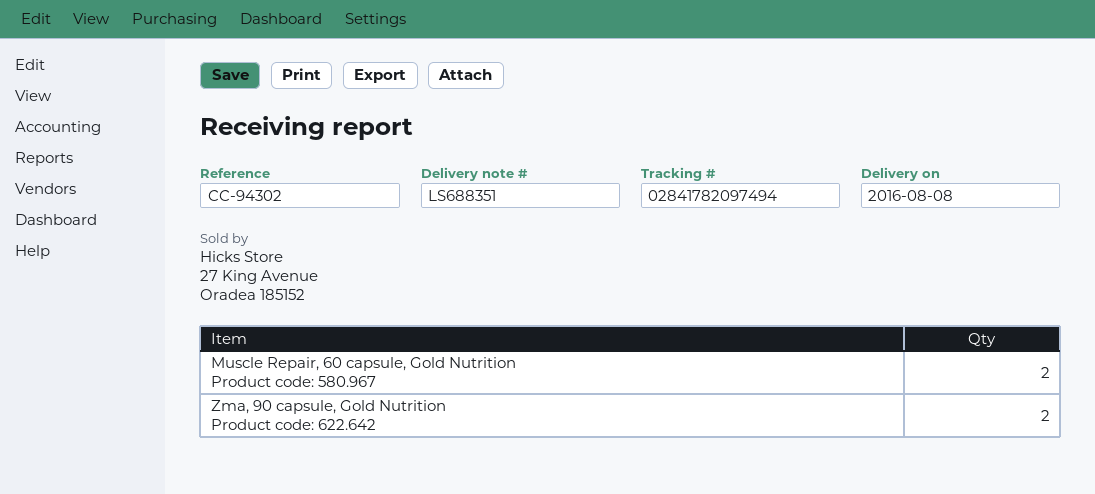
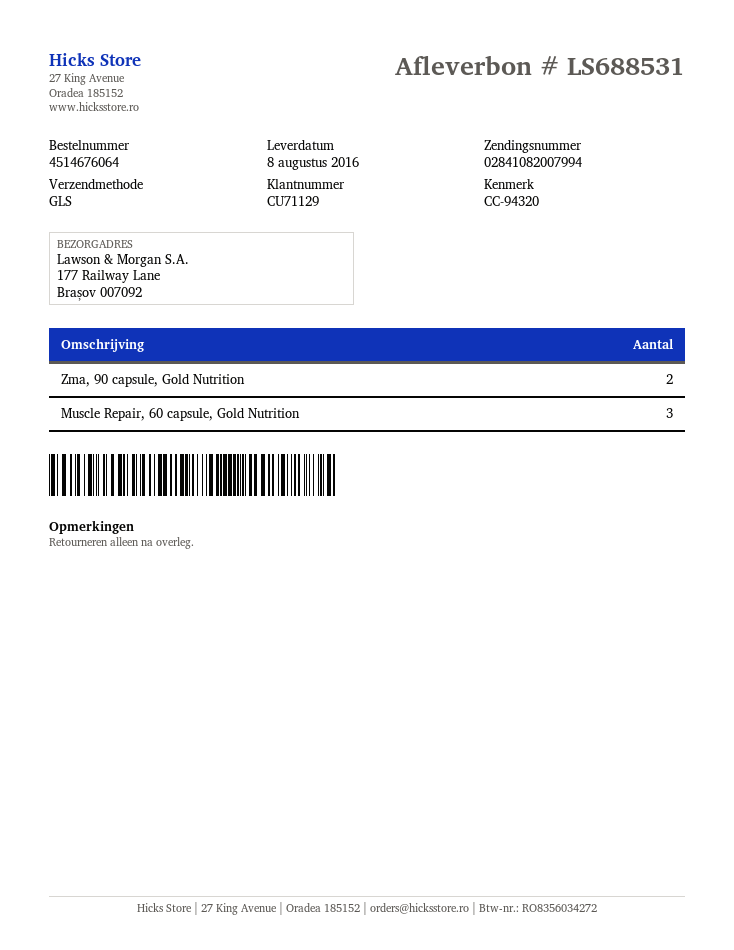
delivery note number: LS688351 -> LS688531
reference: CC-94302 -> CC-94320
tracking number: 02841782097494 -> 02841082007994
Muscle Repair, 60 capsule, Gold Nutrition: 2 -> 3

